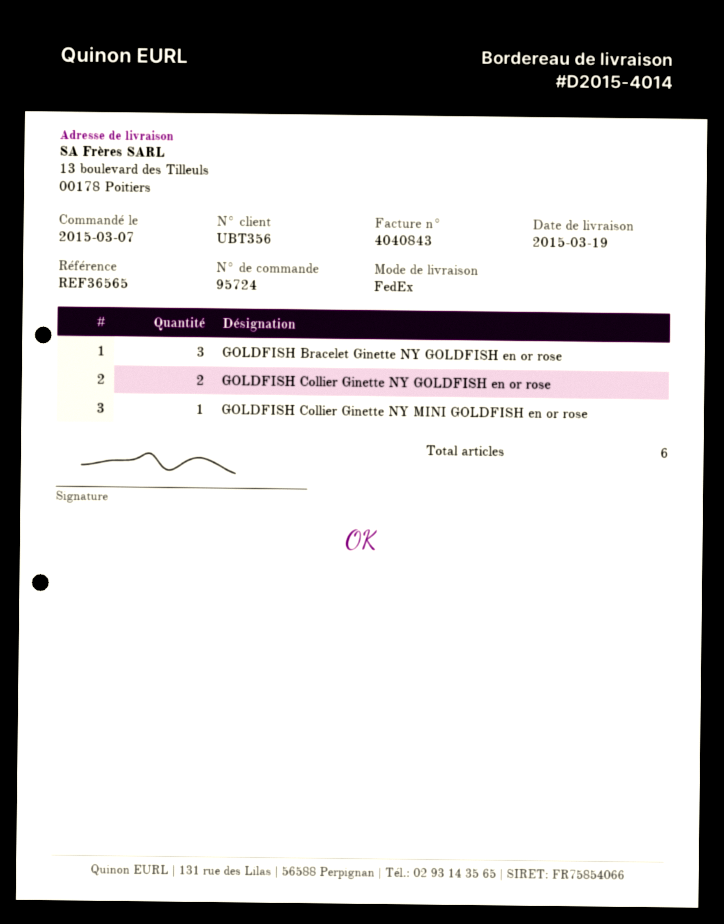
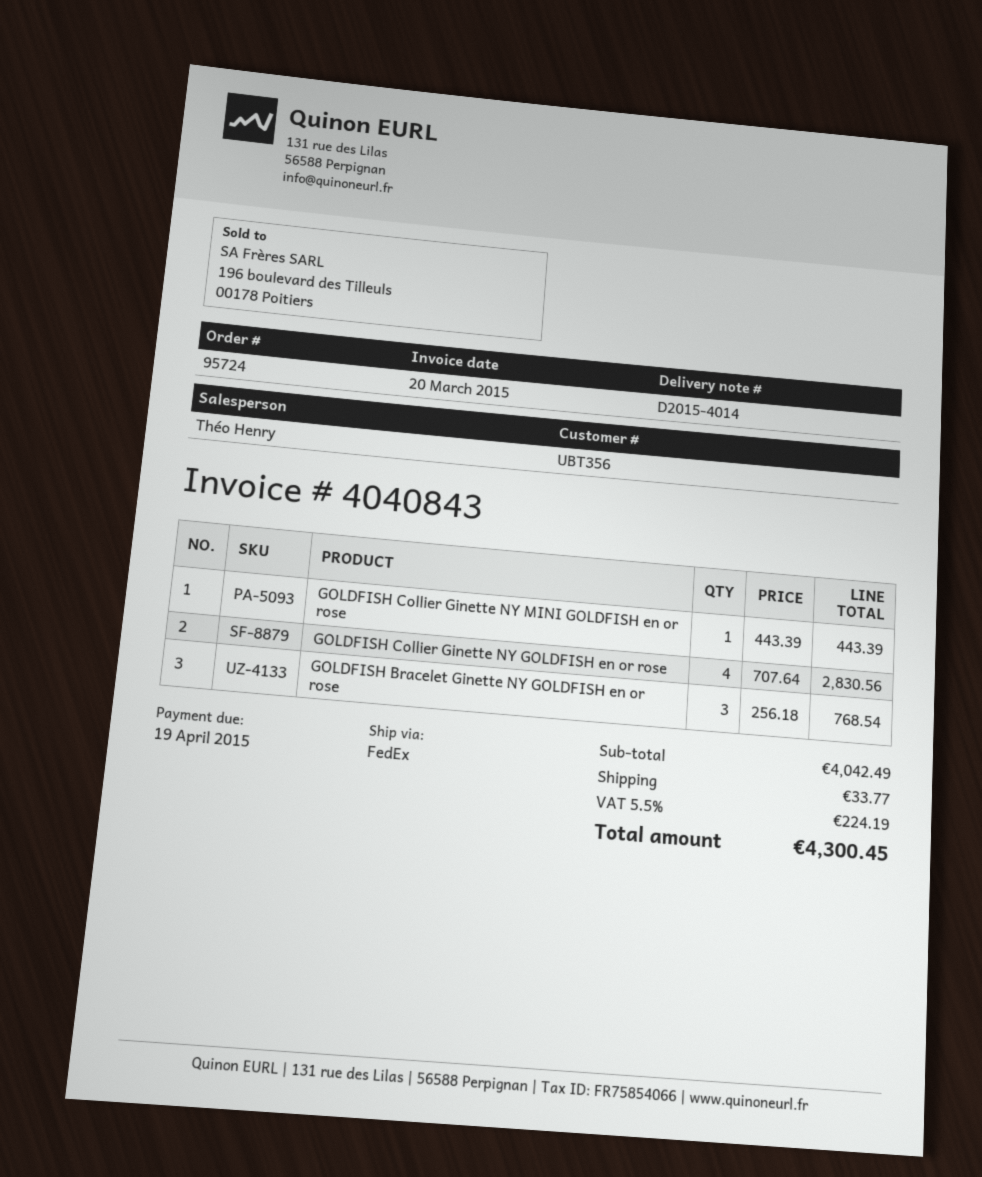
GOLDFISH Collier Ginette NY GOLDFISH en or rose: 2 -> 4

